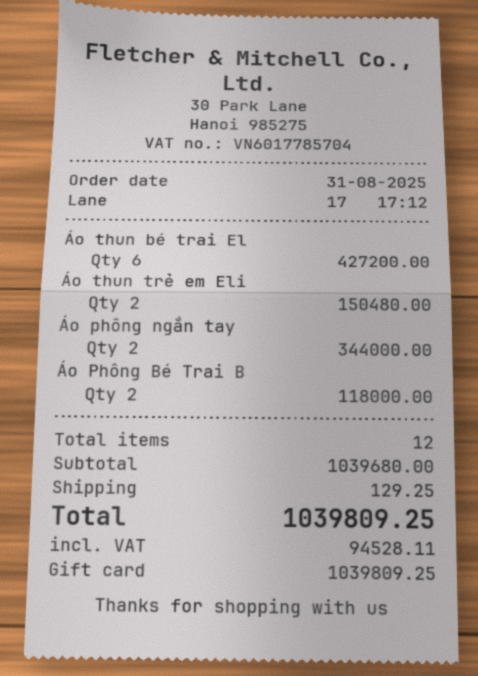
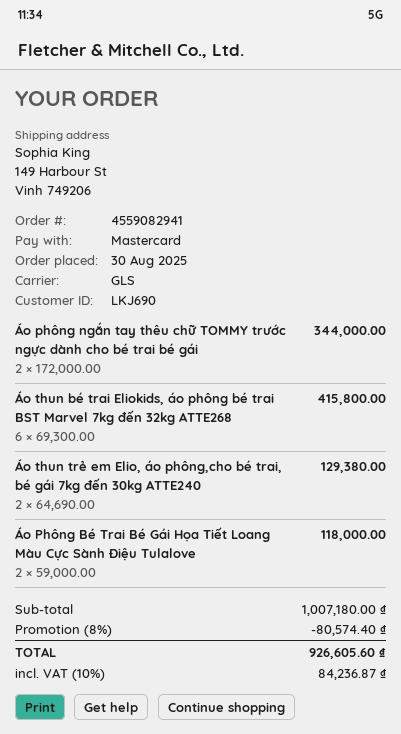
order date: 2025-08-31 -> 2025-08-30
payment method: gift card -> Mastercard
Áo thun bé trai El: 6 for 427200.00 -> 6 for 415800.00
Áo thun trẻ em Eli: 2 for 150480.00 -> 2 for 129380.00
subtotal: 1039680.00 -> 1007180.00
discount: none -> 8% = 80574.40
shipping: 129.25 -> none
tax: 94528.11 -> 84236.87
total: 1039809.25 -> 926605.60

